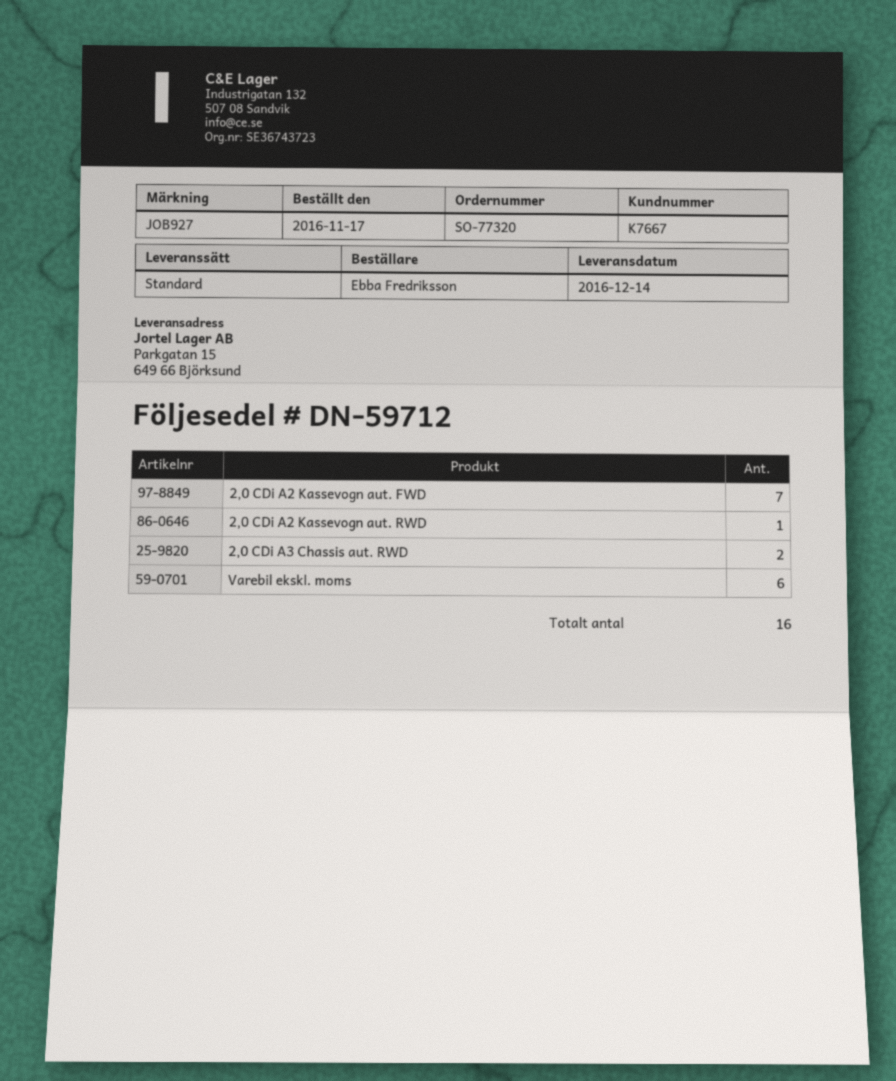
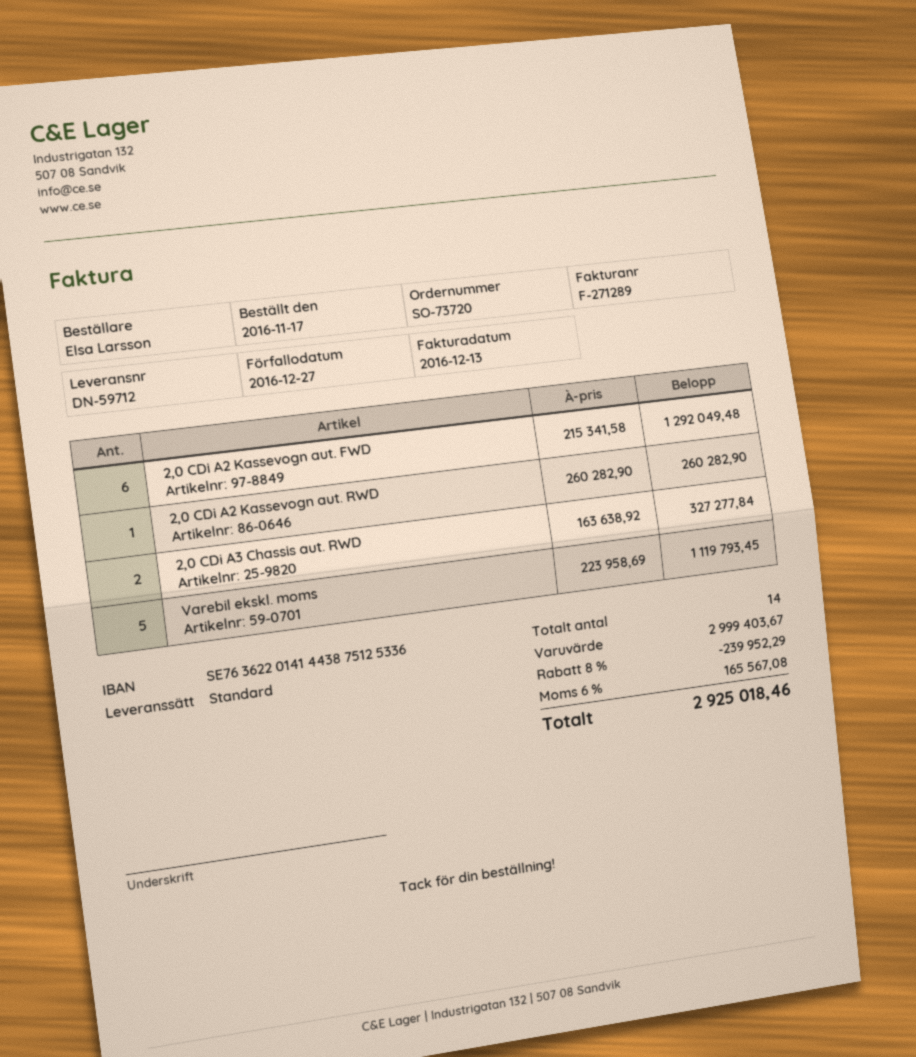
order number: SO-77320 -> SO-73720
ordered by: Ebba Fredriksson -> Elsa Larsson
2,0 CDi A2 Kassevogn aut. FWD: 7 -> 6
Varebil ekskl. moms: 6 -> 5
total quantity: 16 -> 14

